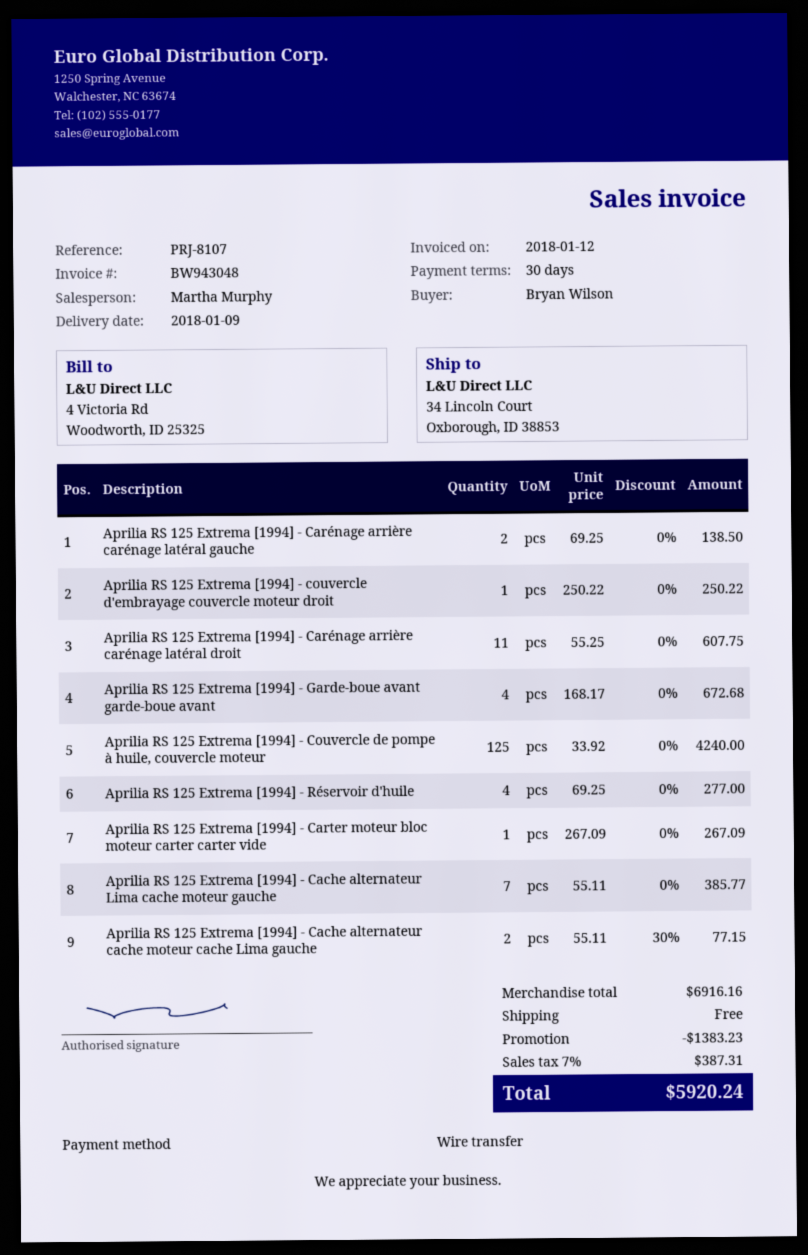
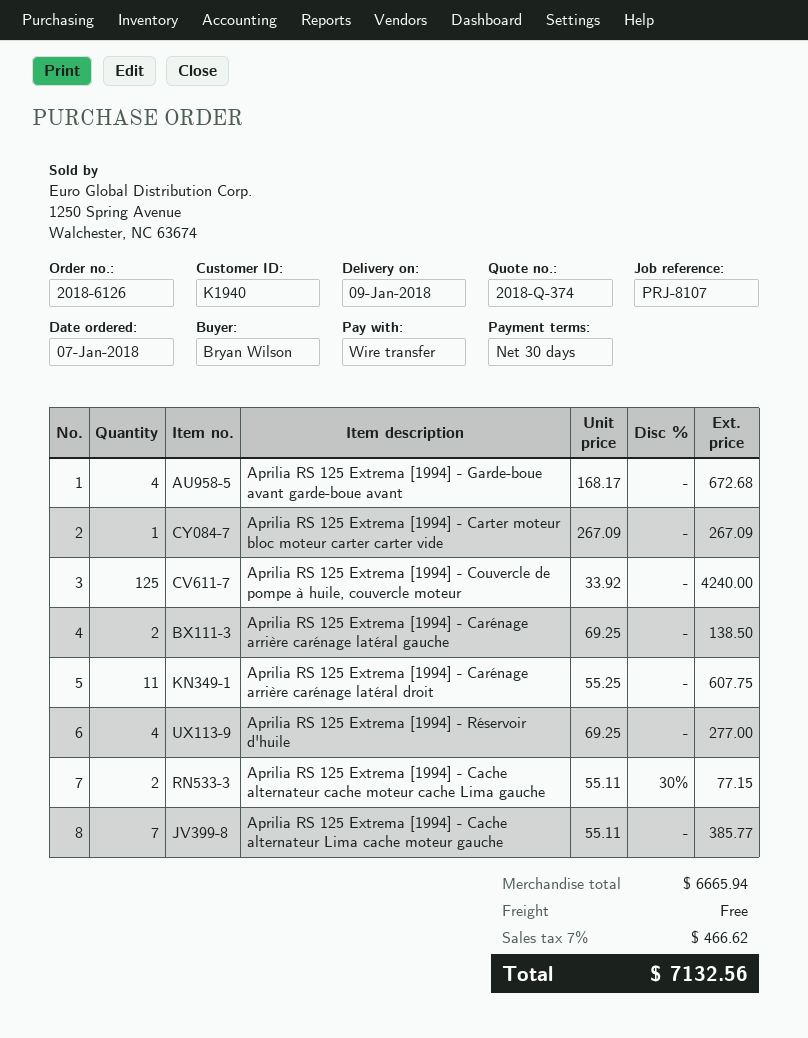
Aprilia RS 125 Extrema [1994] - couvercle d'embrayage couvercle moteur droit: 1 x 250.22 = 250.22 -> none
subtotal: 6916.16 -> 6665.94
discount: 1383.23 -> none
tax: 7% = 387.31 -> 7% = 466.62
total: 5920.24 -> 7132.56

